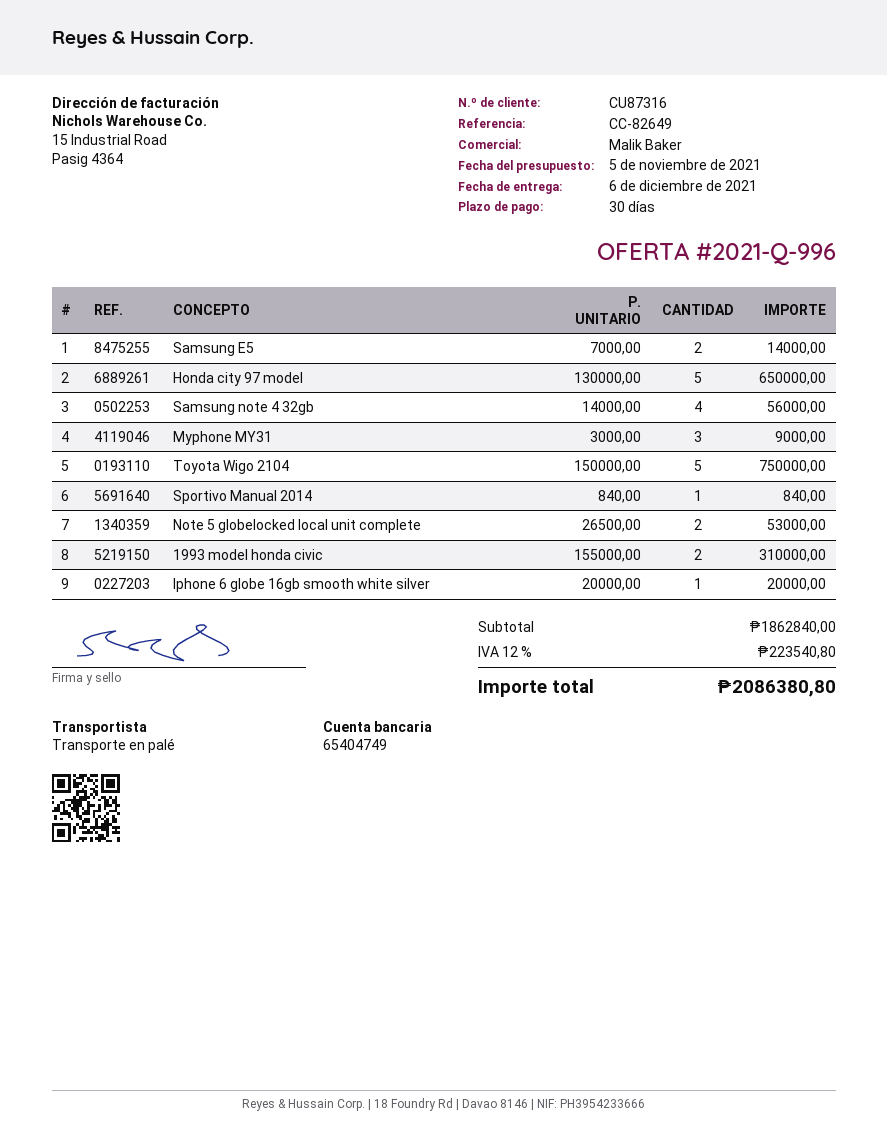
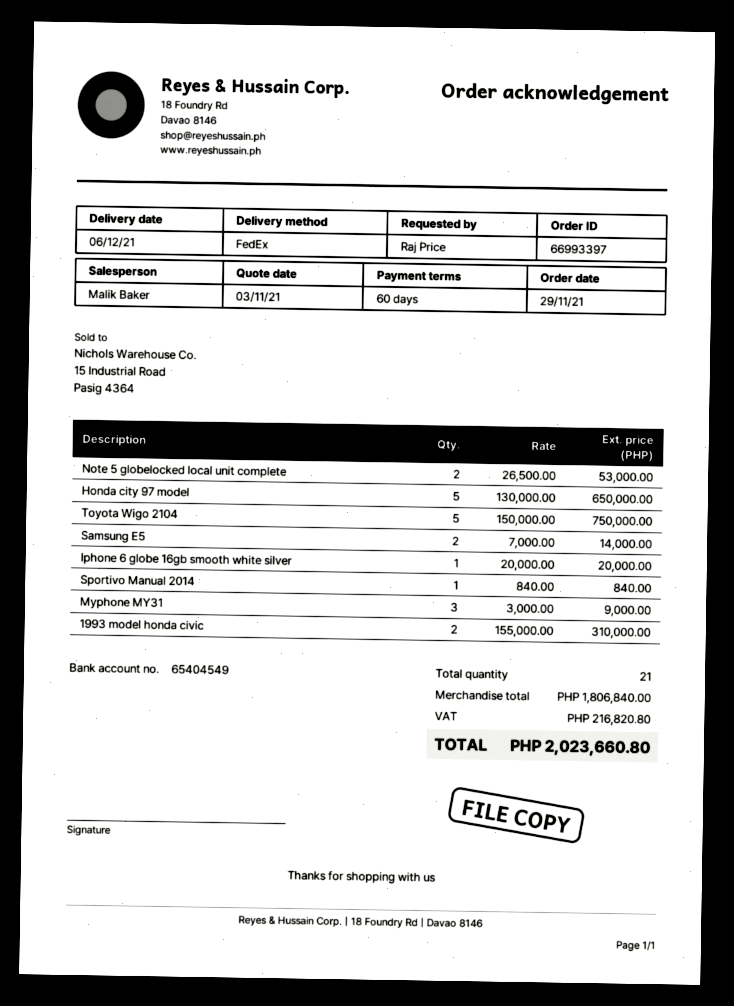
quote date: 2021-11-05 -> 2021-11-03
payment terms: 30 days -> 60 days
bank account: 65404749 -> 65404549
shipping method: pallet freight -> FedEx
Samsung note 4 32gb: 4 x 14000.00 = 56000.00 -> none
subtotal: 1862840.00 -> 1806840.00
tax: 223540.80 -> 216820.80
total: 2086380.80 -> 2023660.80

